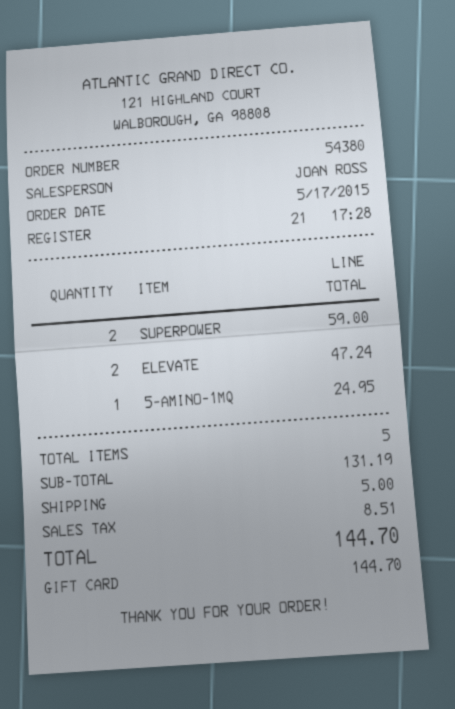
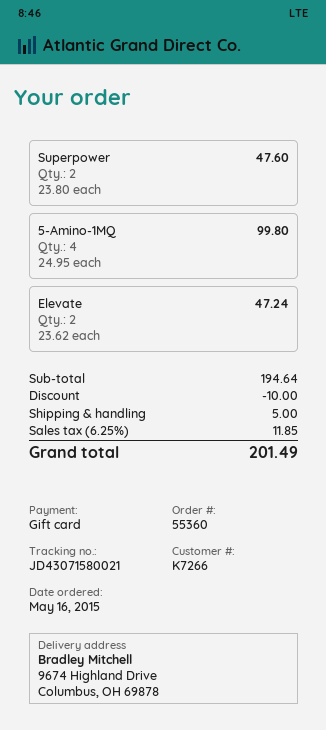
order number: 54380 -> 55360
order date: 2015-05-17 -> 2015-05-16
SUPERPOWER: 2 for 59.00 -> 2 for 47.60
5-AMINO-1MQ: 1 for 24.95 -> 4 for 99.80
subtotal: 131.19 -> 194.64
discount: none -> 10.00
tax: 8.51 -> 11.85
total: 144.70 -> 201.49

